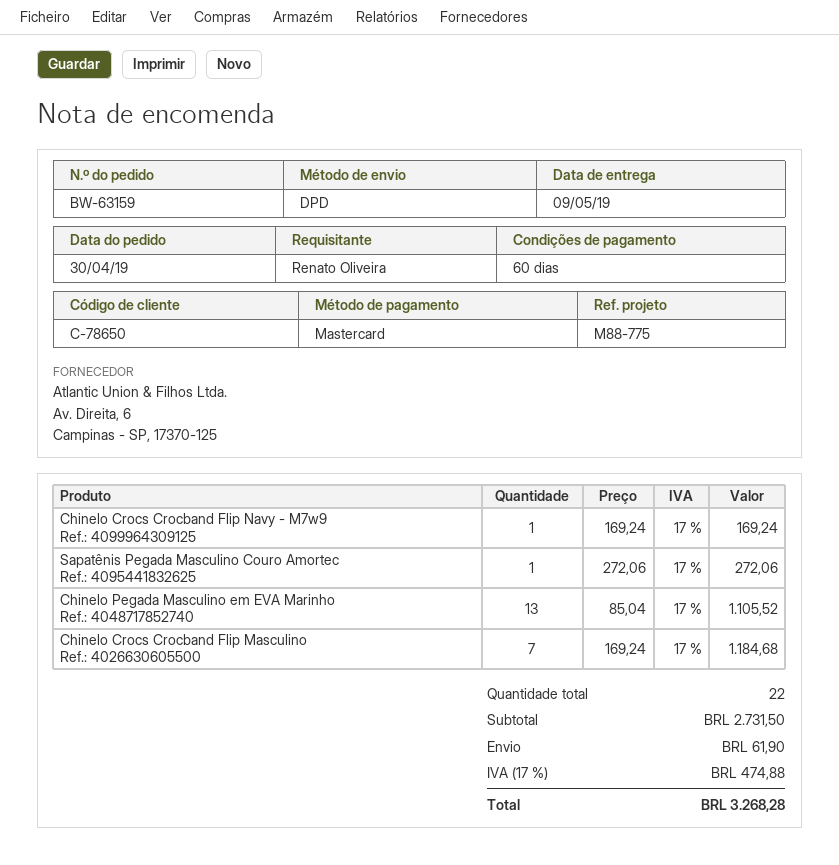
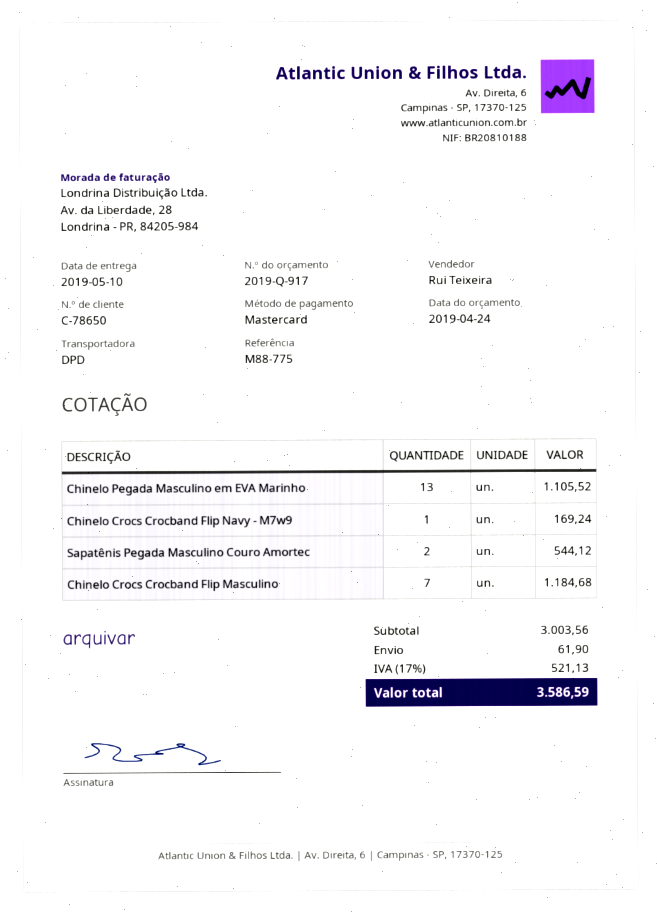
delivery date: 2019-05-09 -> 2019-05-10
Sapatênis Pegada Masculino Couro Amortec: 1 for 272.06 -> 2 for 544.12
subtotal: 2731.50 -> 3003.56
tax: 17% = 474.88 -> 17% = 521.13
total: 3268.28 -> 3586.59

